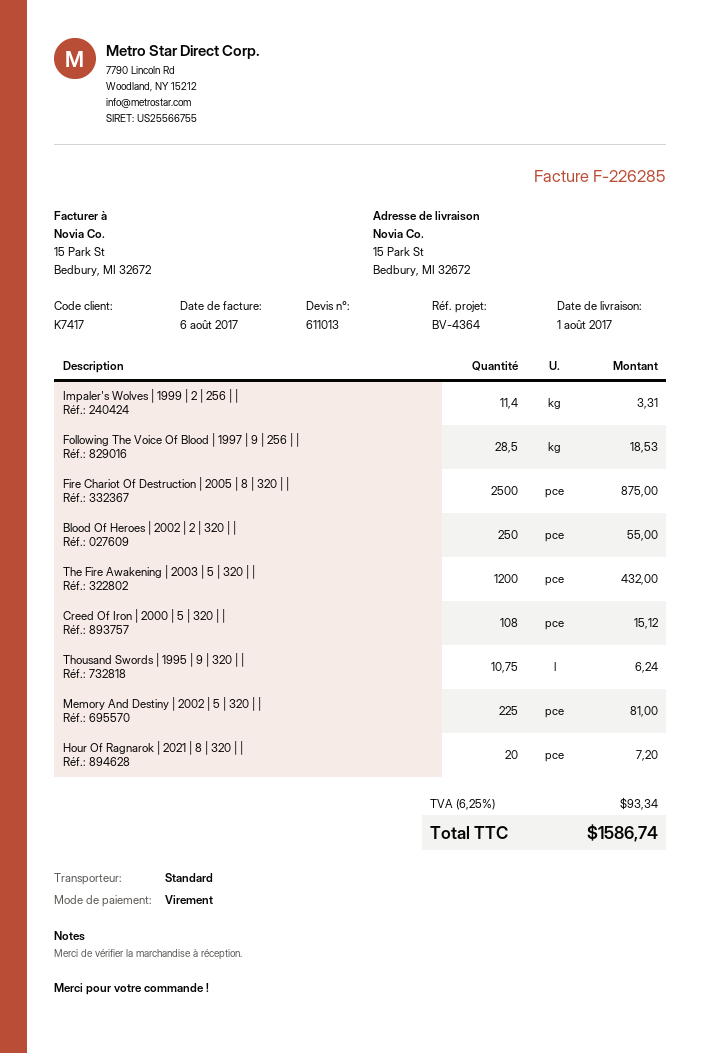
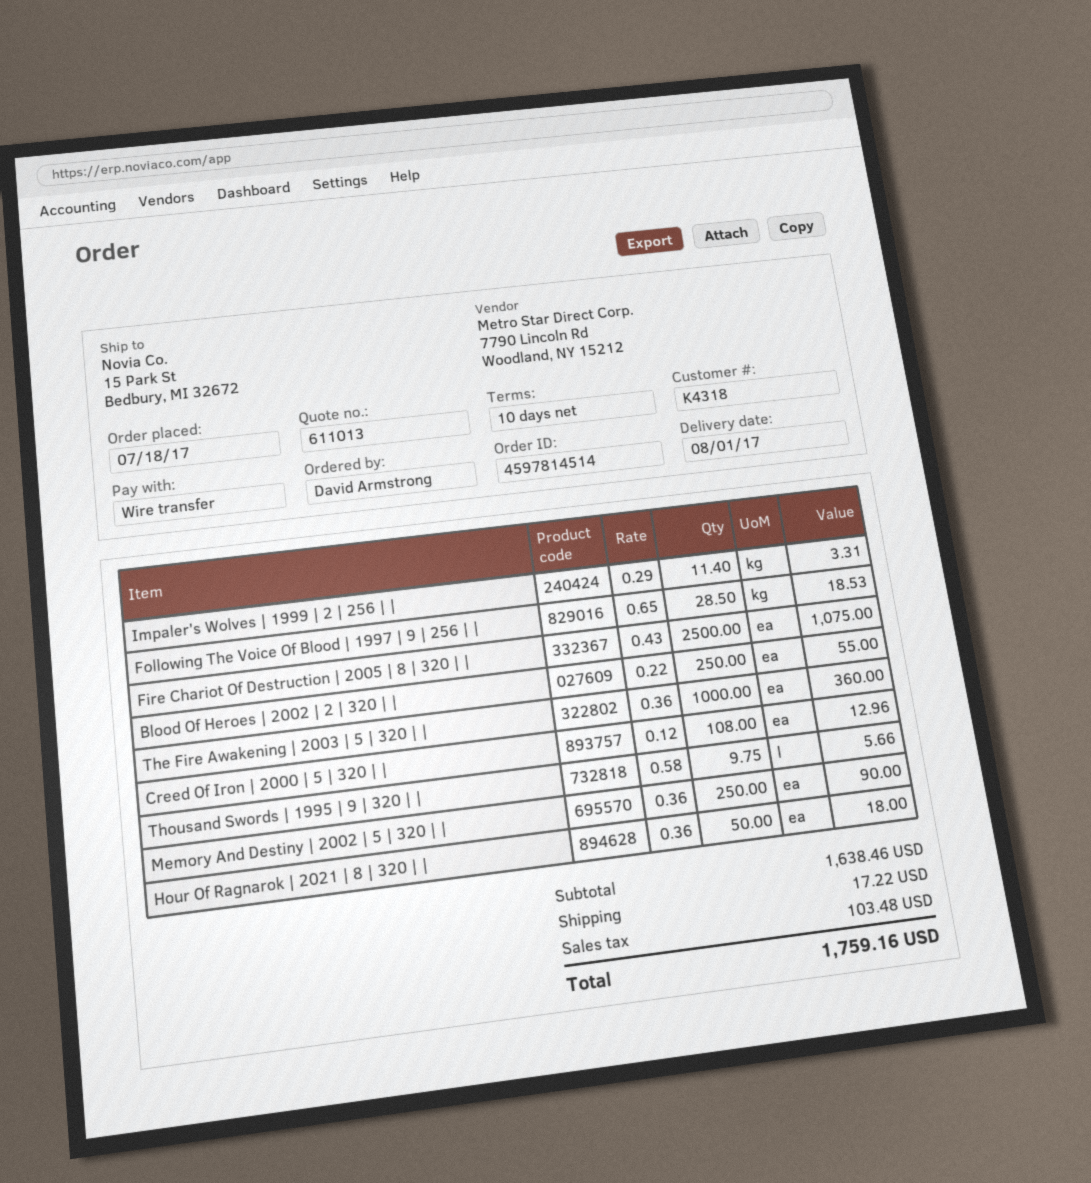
customer number: K7417 -> K4318
Fire Chariot Of Destruction | 2005 | 8 | 320 | |: 2500 for 875.00 -> 2500 for 1075.00
The Fire Awakening | 2003 | 5 | 320 | |: 1200 for 432.00 -> 1000 for 360.00
Creed Of Iron | 2000 | 5 | 320 | |: 108 for 15.12 -> 108 for 12.96
Thousand Swords | 1995 | 9 | 320 | |: 10.75 for 6.24 -> 9.75 for 5.66
Memory And Destiny | 2002 | 5 | 320 | |: 225 for 81.00 -> 250 for 90.00
Hour Of Ragnarok | 2021 | 8 | 320 | |: 20 for 7.20 -> 50 for 18.00
shipping: none -> 17.22
tax: 93.34 -> 103.48
total: 1586.74 -> 1759.16

